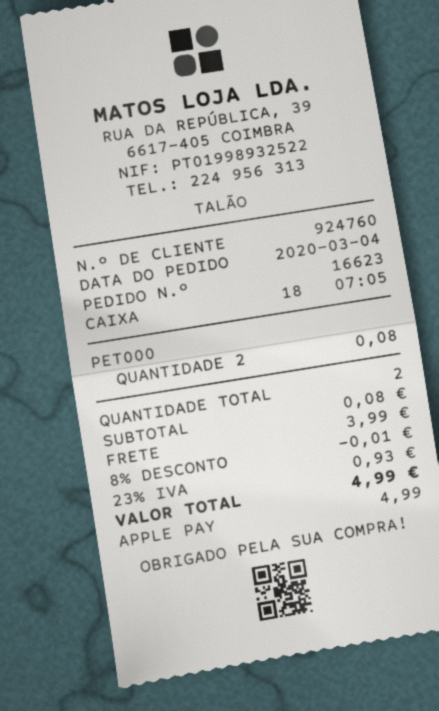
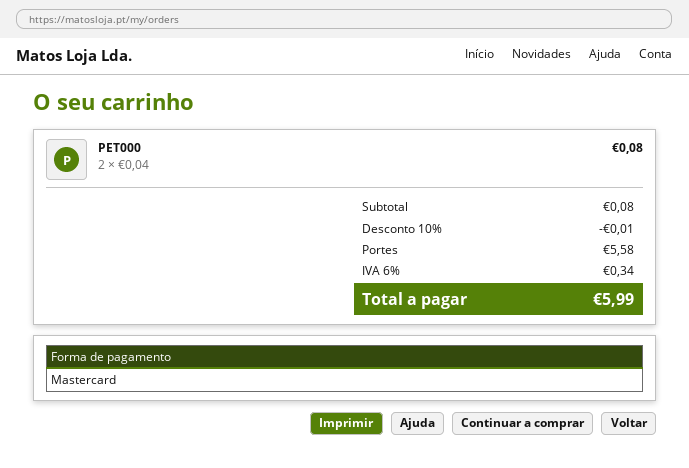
payment method: Apple Pay -> Mastercard
discount: 8% = 0.01 -> 10% = 0.01
shipping: 3.99 -> 5.58
tax: 23% = 0.93 -> 6% = 0.34
total: 4.99 -> 5.99

